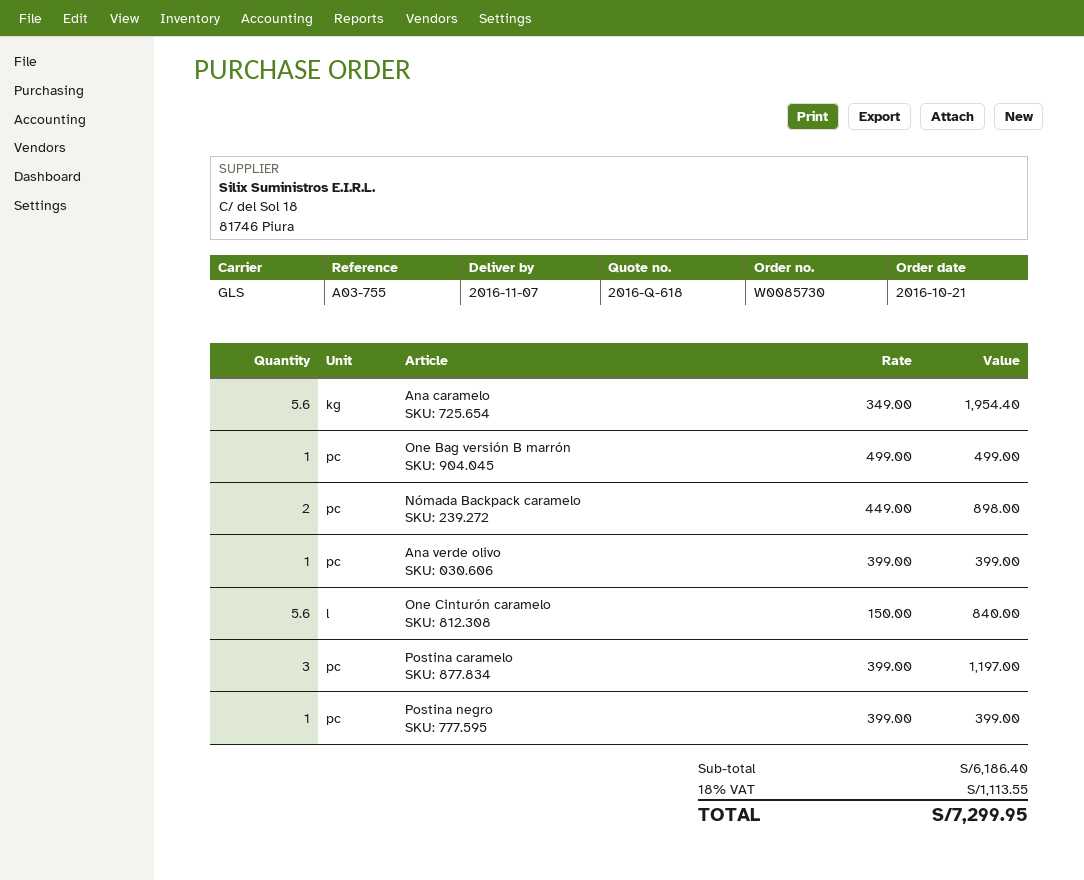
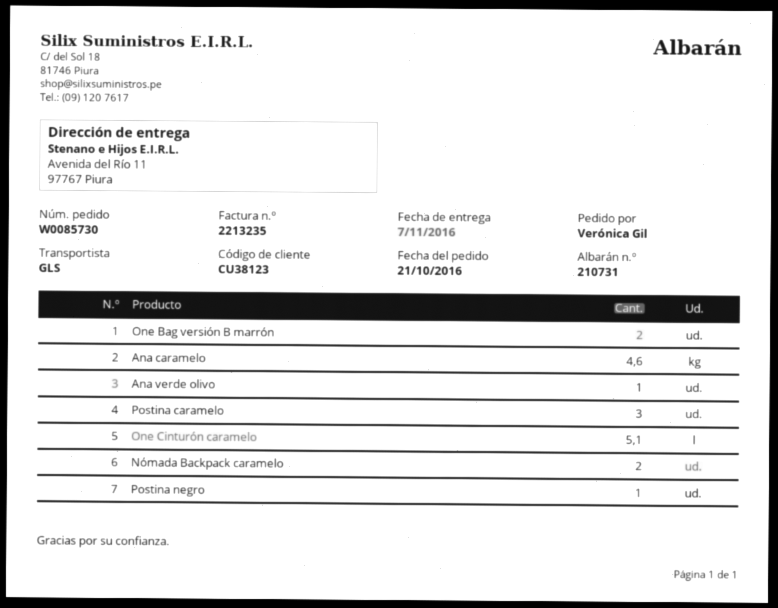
Ana caramelo: 5.6 -> 4.6
One Bag versión B marrón: 1 -> 2
One Cinturón caramelo: 5.6 -> 5.1

